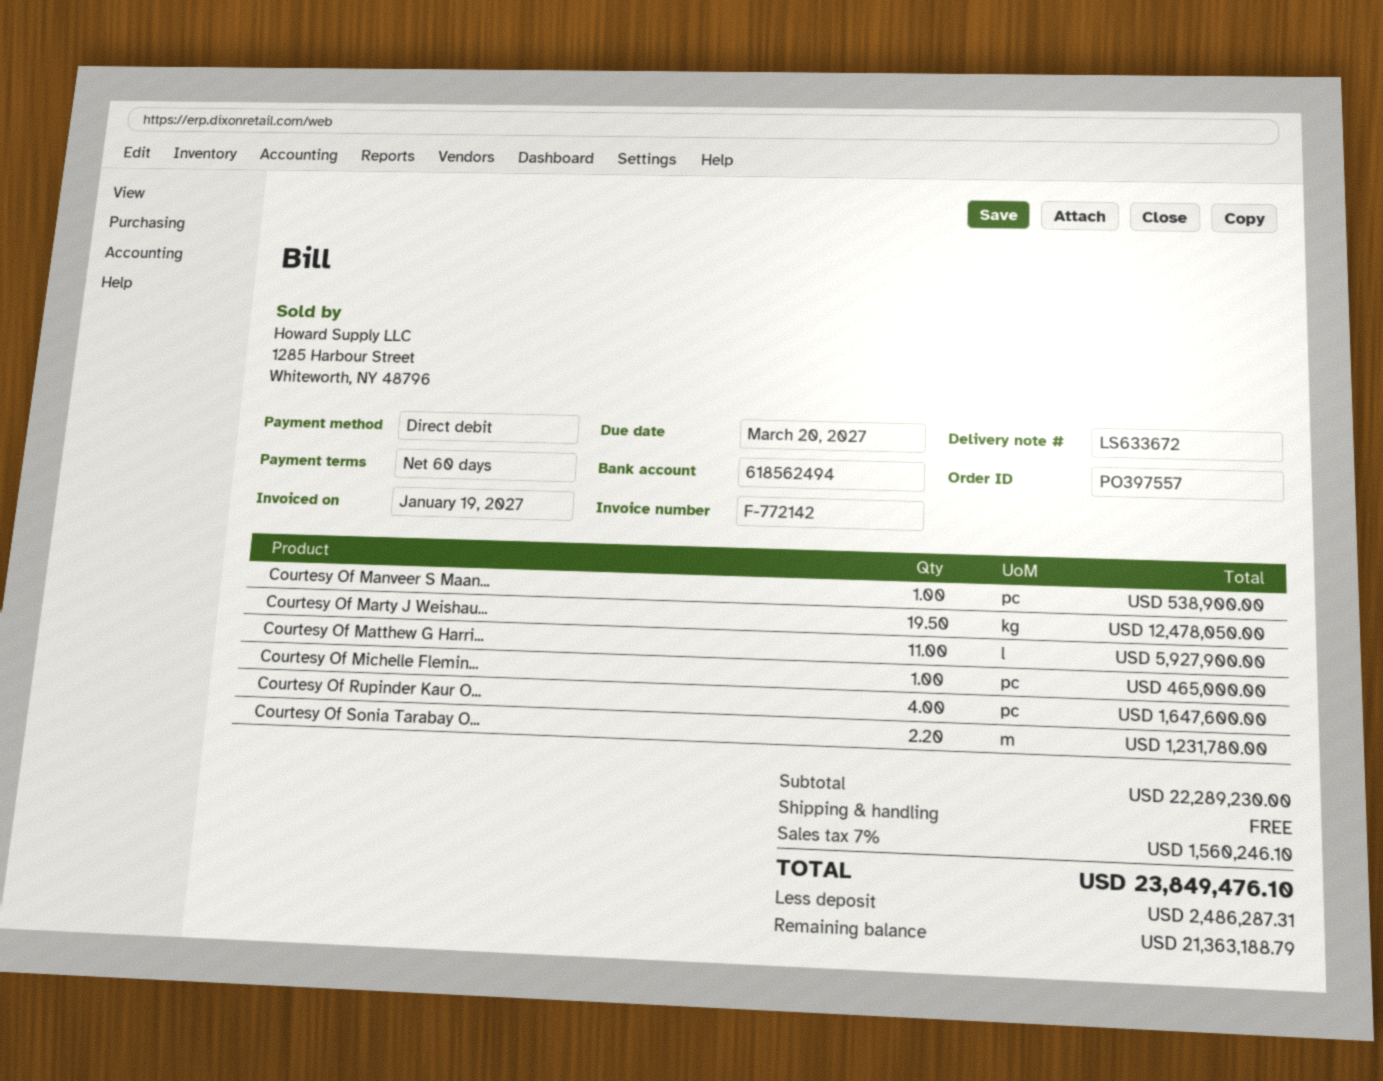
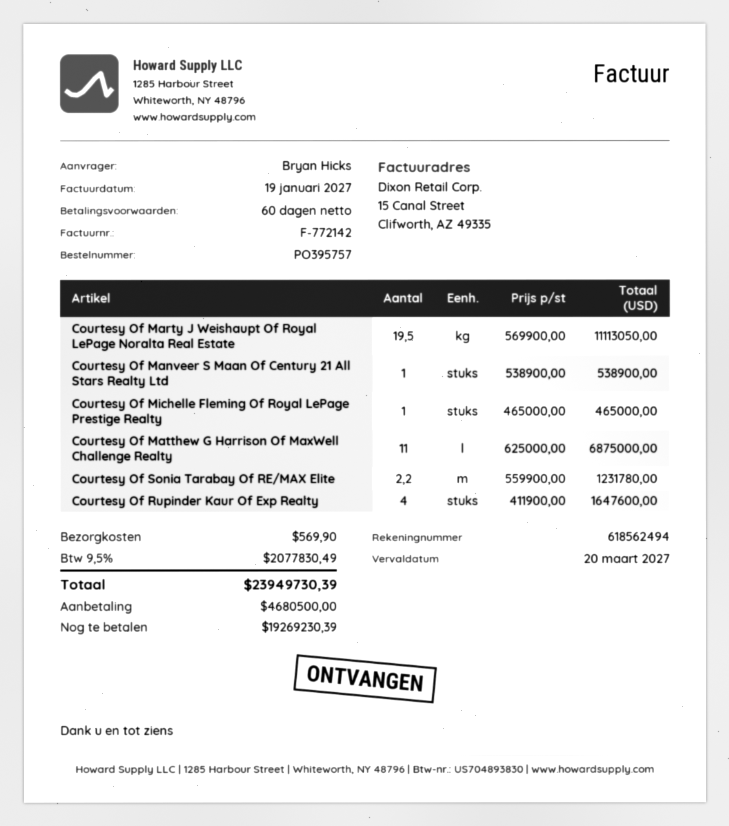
order number: PO397557 -> PO395757
Courtesy Of Marty J Weishau...: 19.5 for 12478050.00 -> 19.5 for 11113050.00
Courtesy Of Matthew G Harri...: 11 for 5927900.00 -> 11 for 6875000.00
shipping: 0.00 -> 569.90
tax: 7% = 1560246.10 -> 9.5% = 2077830.49
total: 23849476.10 -> 23949730.39
deposit: 2486287.31 -> 4680500.00
balance: 21363188.79 -> 19269230.39

